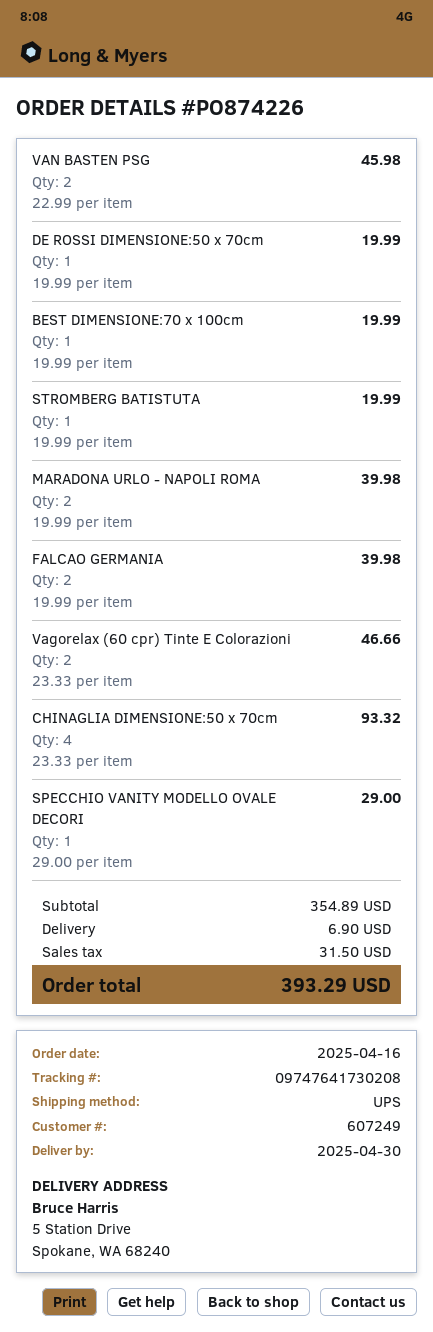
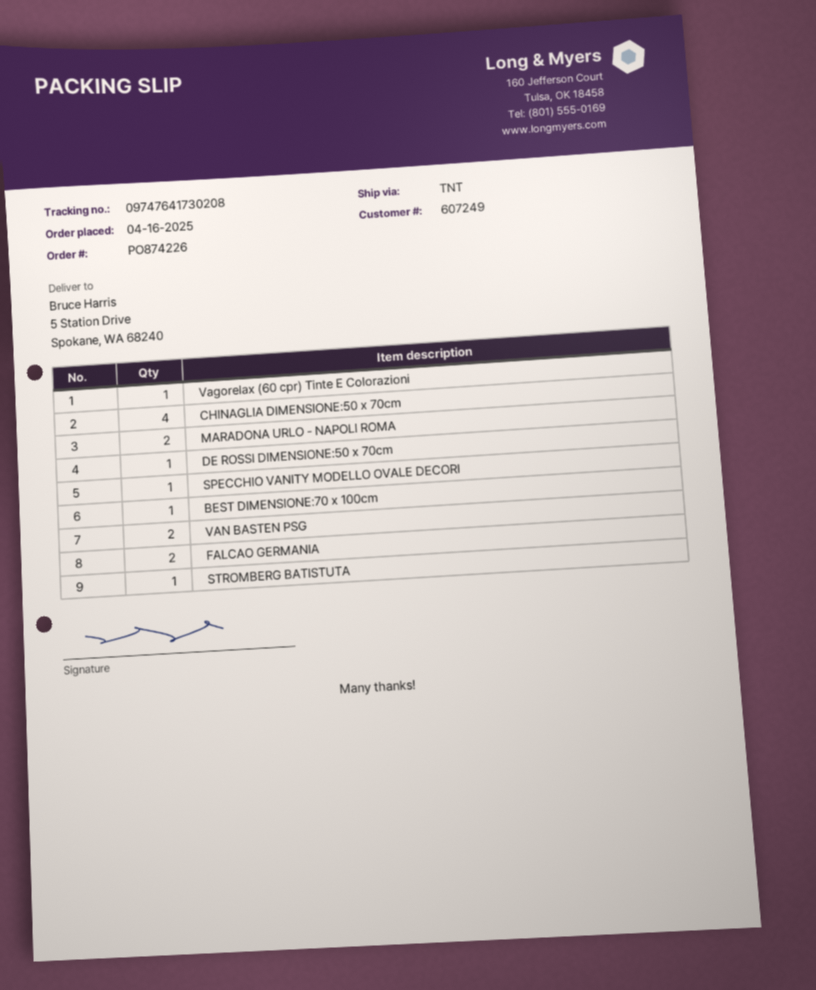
shipping method: UPS -> TNT
Vagorelax (60 cpr) Tinte E Colorazioni: 2 -> 1

